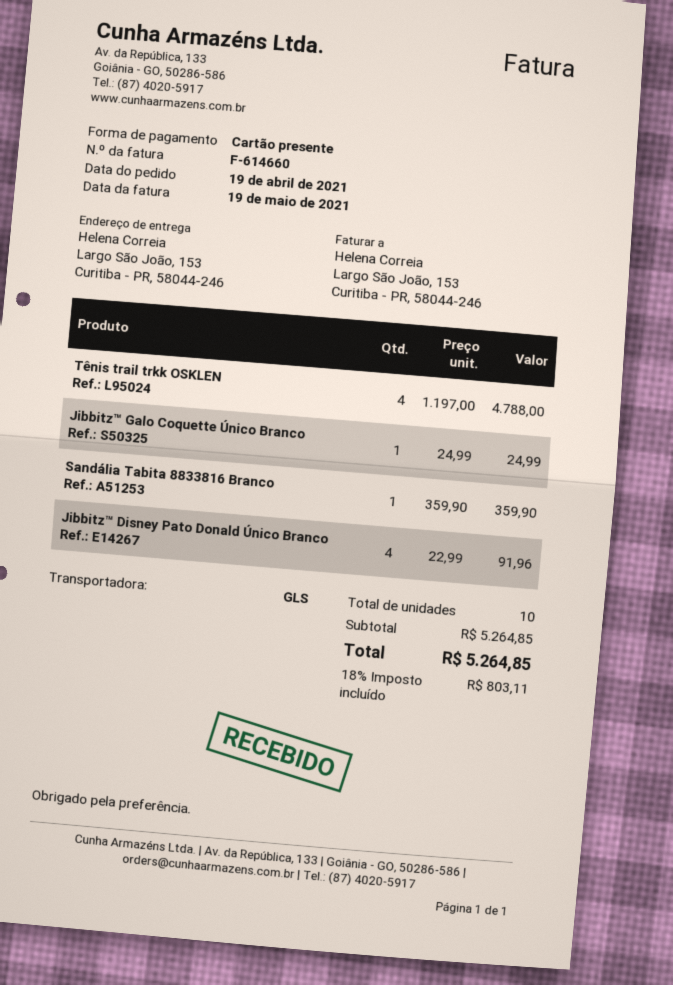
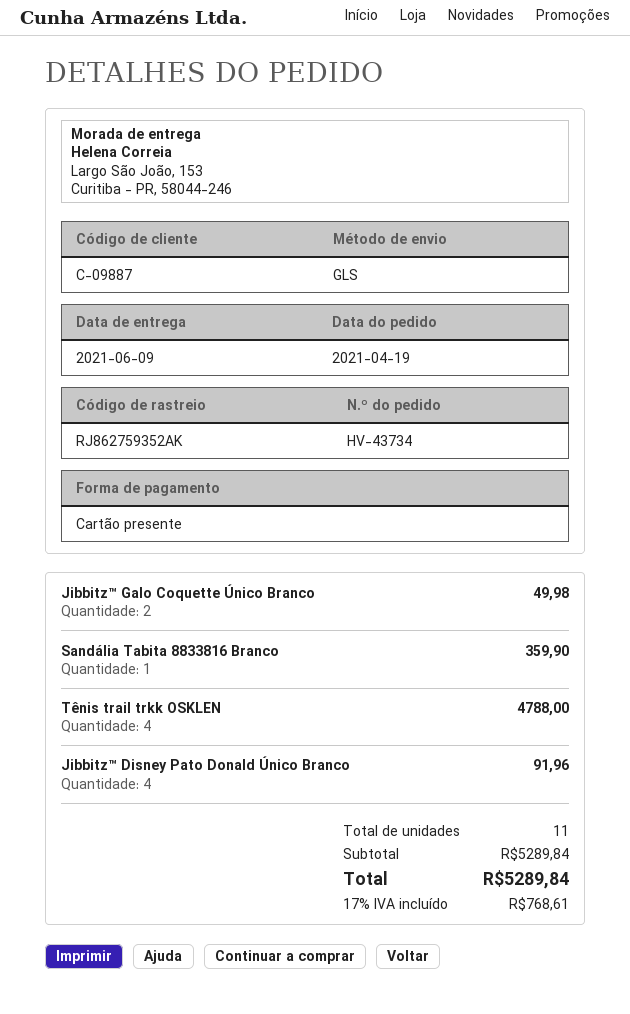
Jibbitz™ Galo Coquette Único Branco: 1 for 24.99 -> 2 for 49.98
total quantity: 10 -> 11
subtotal: 5264.85 -> 5289.84
tax: 18% = 803.11 -> 17% = 768.61
total: 5264.85 -> 5289.84

